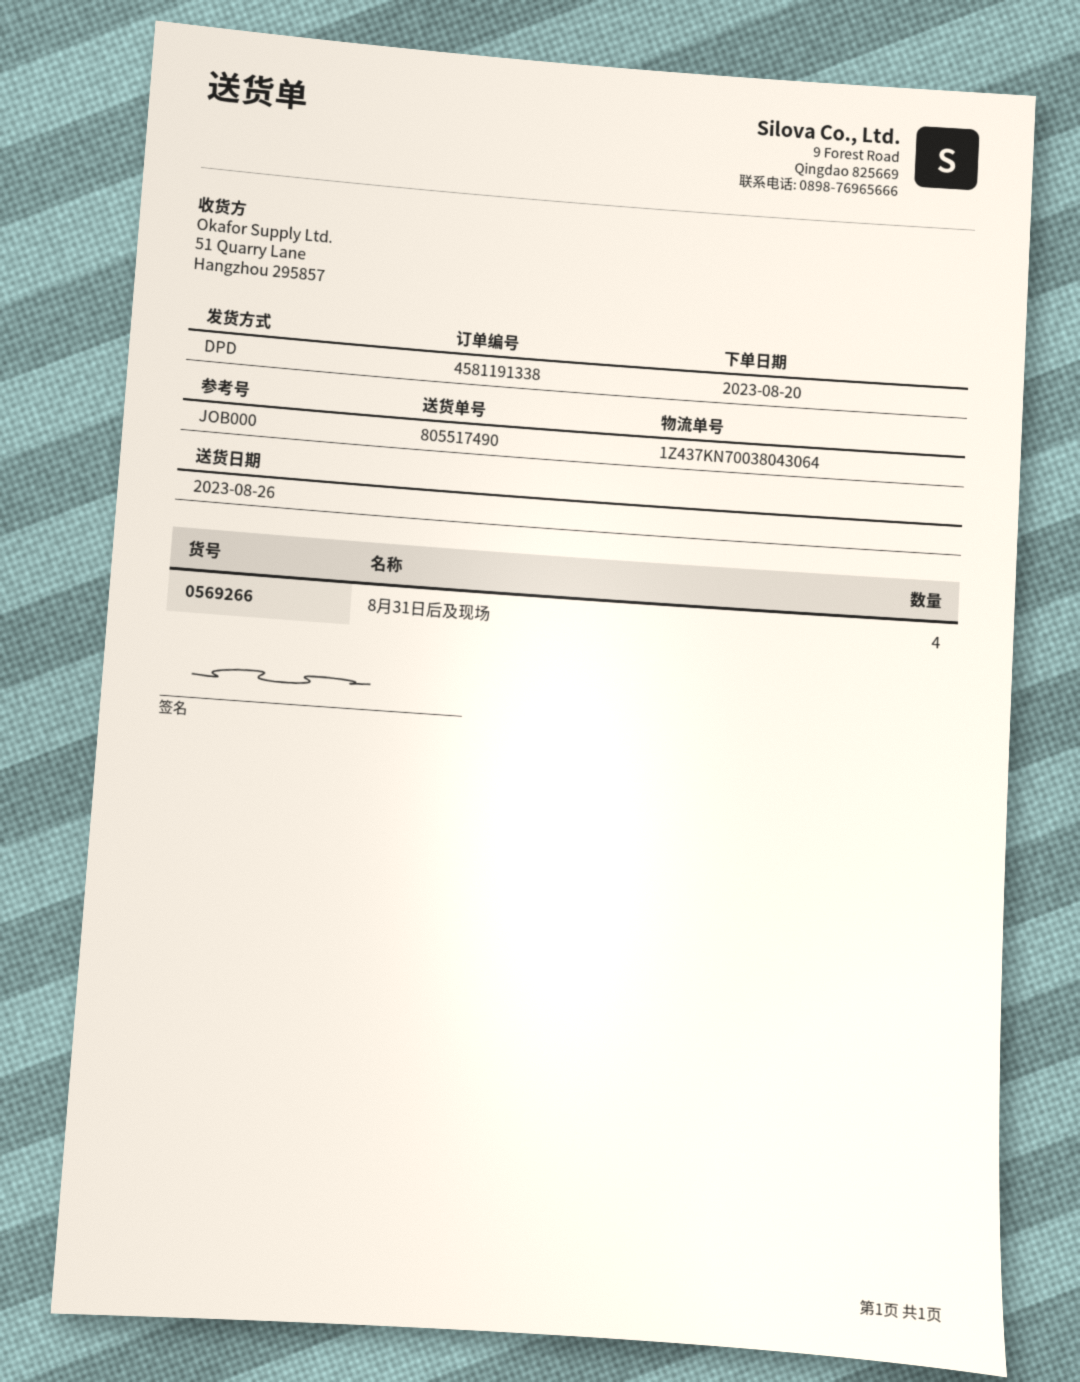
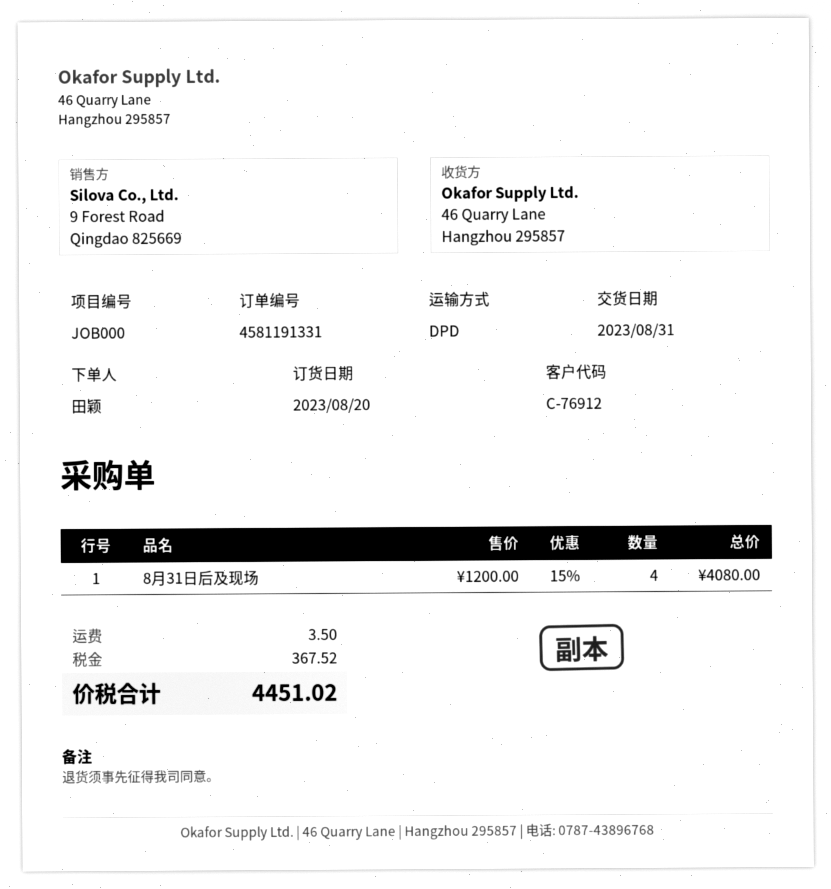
order number: 4581191338 -> 4581191331
delivery date: 2023-08-26 -> 2023-08-31
ship to: 51 Quarry Lane, Hangzhou 295857 -> 46 Quarry Lane, Hangzhou 295857

